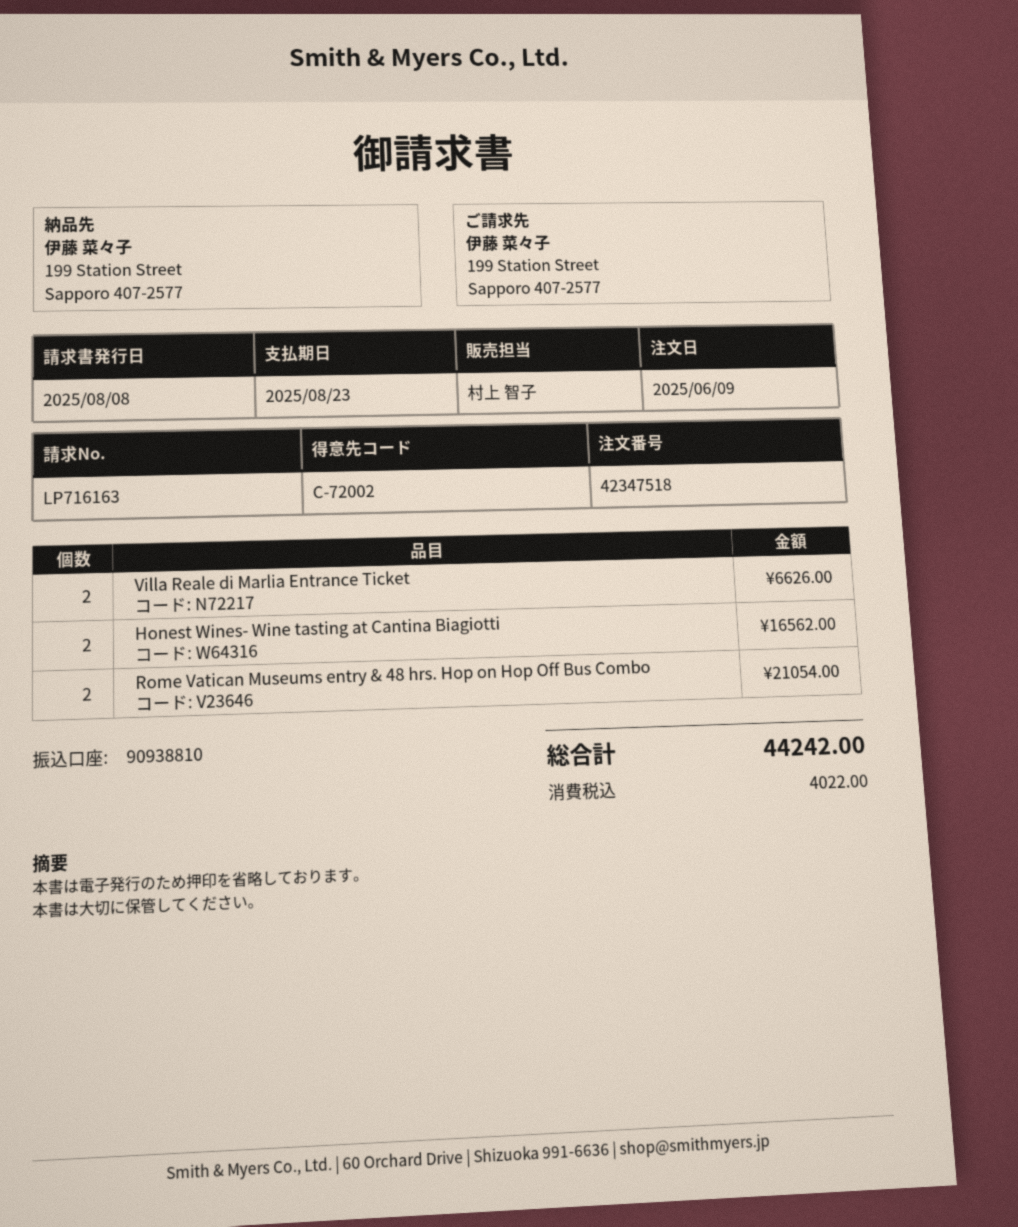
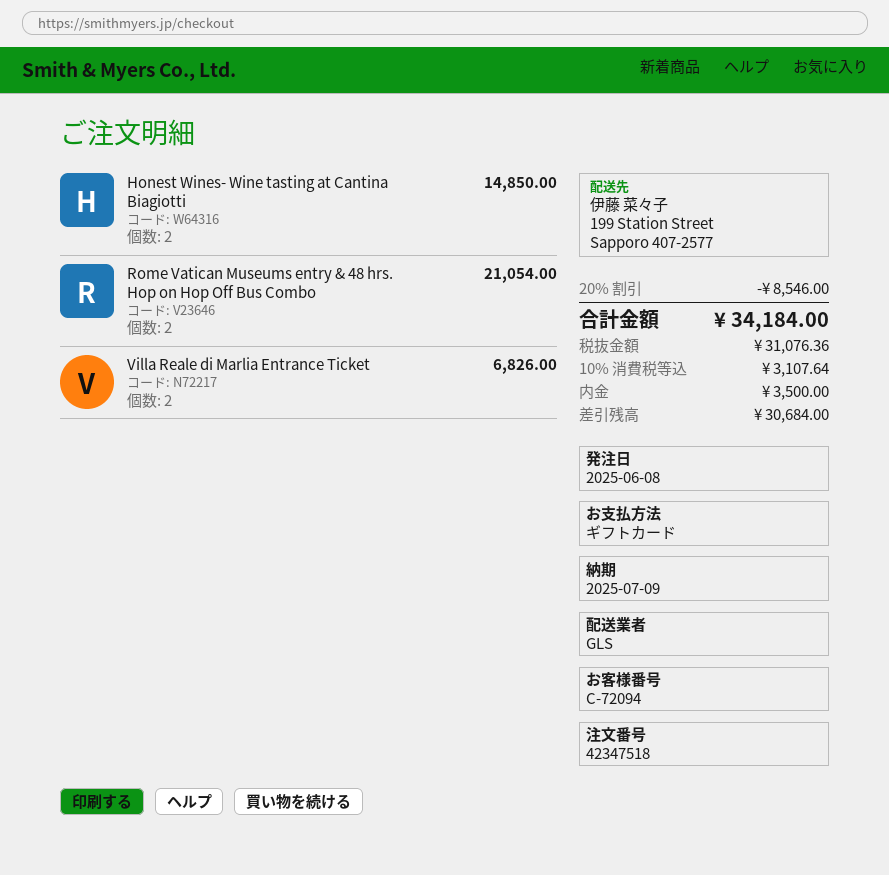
order date: 2025-06-09 -> 2025-06-08
customer number: C-72002 -> C-72094
Villa Reale di Marlia Entrance Ticket: 2 for 6626.00 -> 2 for 6826.00
Honest Wines- Wine tasting at Cantina Biagiotti: 2 for 16562.00 -> 2 for 14850.00
discount: none -> 20% = 8546.00
tax: 4022.00 -> 3107.64
total: 44242.00 -> 34184.00

